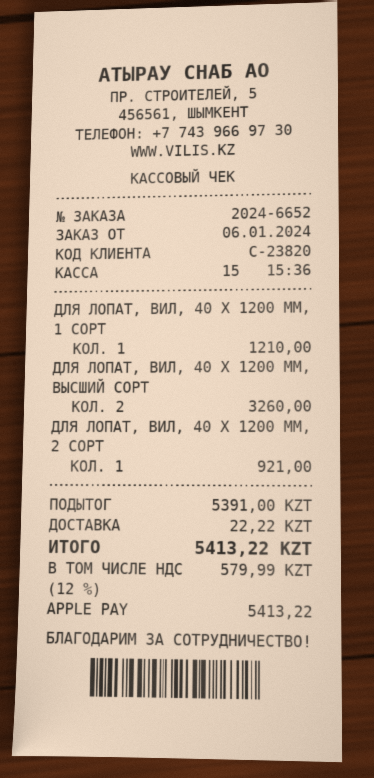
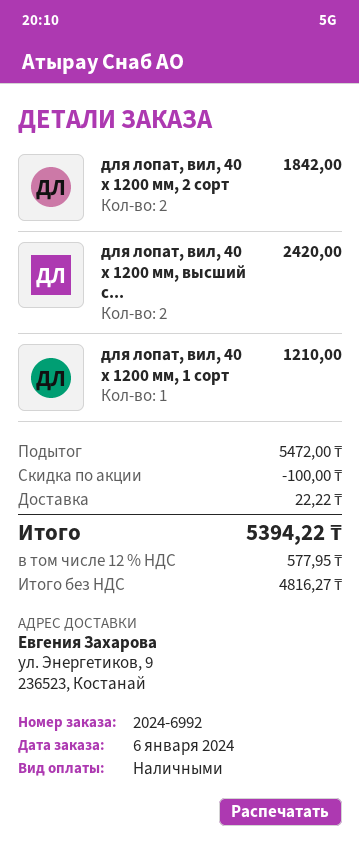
order number: 2024-6652 -> 2024-6992
payment method: Apple Pay -> cash
ДЛЯ ЛОПАТ, ВИЛ, 40 Х 1200 ММ, ВЫСШИЙ СОРТ: 2 for 3260.00 -> 2 for 2420.00
ДЛЯ ЛОПАТ, ВИЛ, 40 Х 1200 ММ, 2 СОРТ: 1 for 921.00 -> 2 for 1842.00
subtotal: 5391.00 -> 5472.00
discount: none -> 100.00
tax: 12% = 579.99 -> 12% = 577.95
total: 5413.22 -> 5394.22

